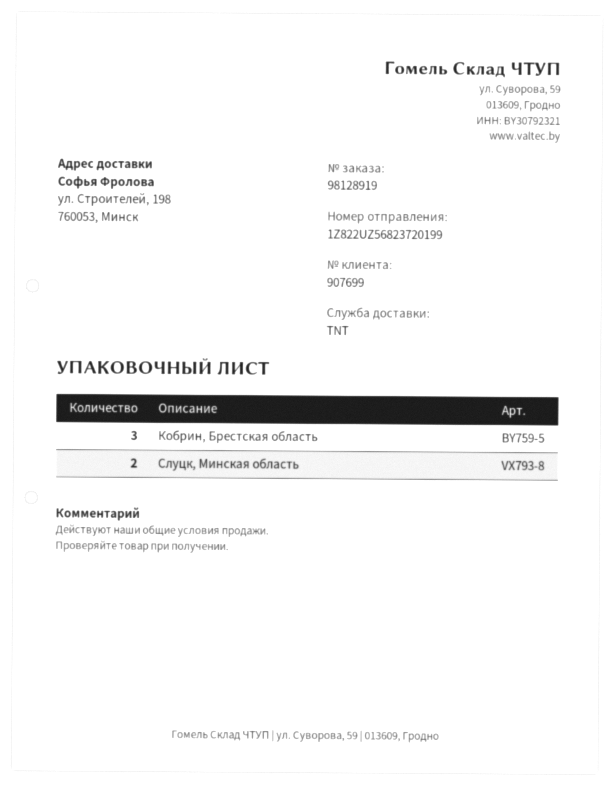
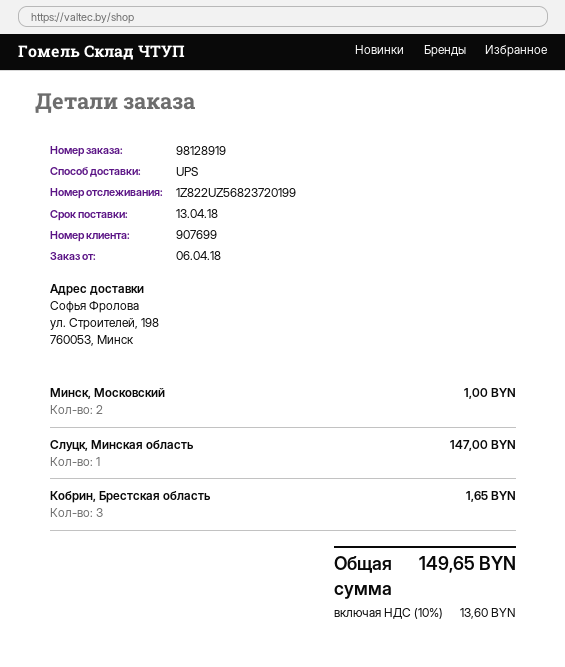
shipping method: TNT -> UPS
Слуцк, Минская область: 2 -> 1
Минск, Московский: none -> 2

